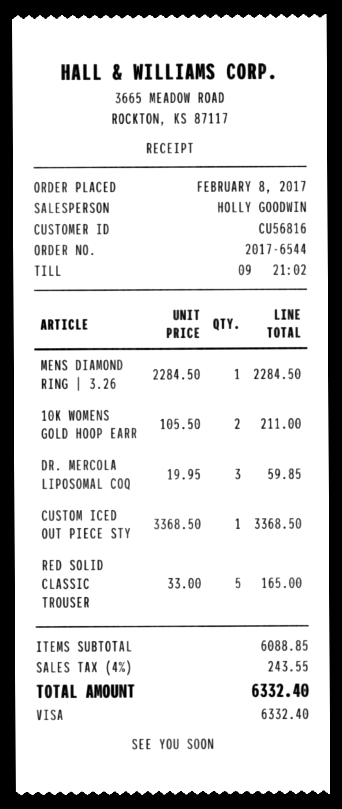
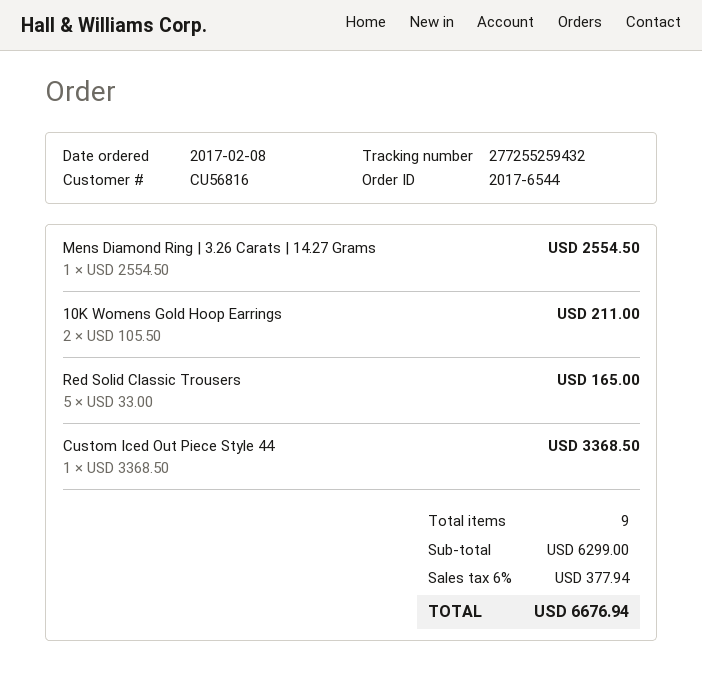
MENS DIAMOND RING | 3.26: 1 x 2284.50 = 2284.50 -> 1 x 2554.50 = 2554.50
DR. MERCOLA LIPOSOMAL COQ: 3 x 19.95 = 59.85 -> none
subtotal: 6088.85 -> 6299.00
tax: 4% = 243.55 -> 6% = 377.94
total: 6332.40 -> 6676.94

